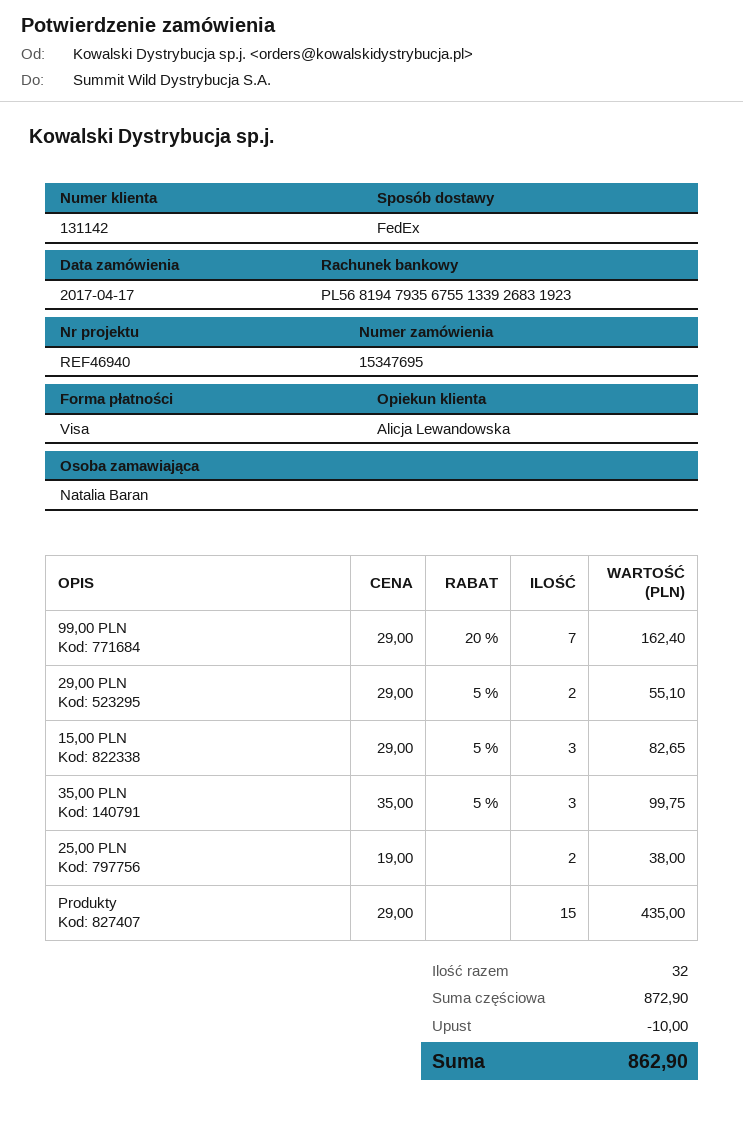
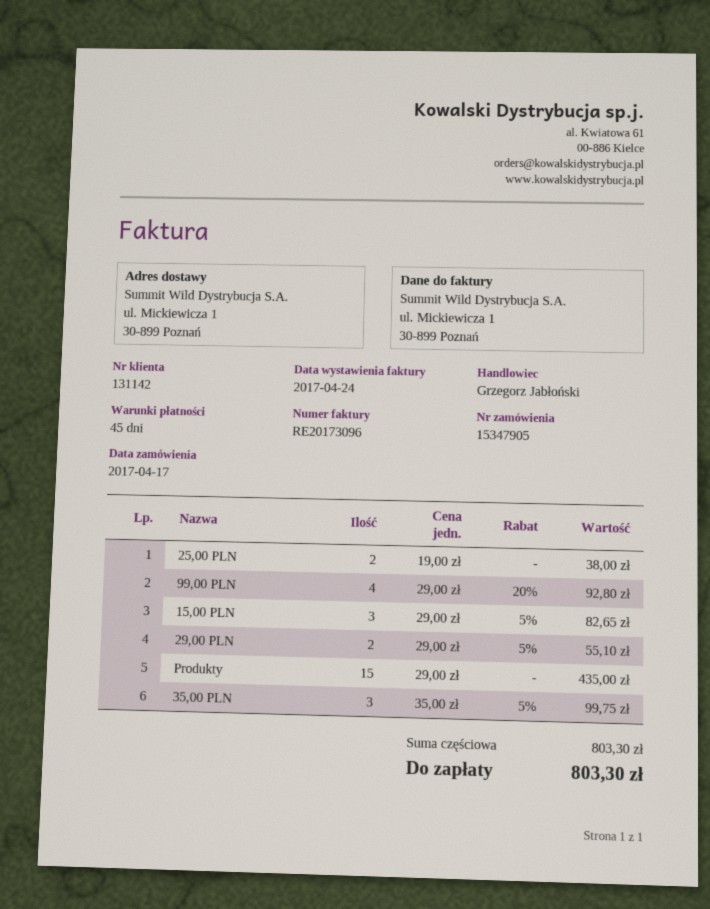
order number: 15347695 -> 15347905
sales rep: Alicja Lewandowska -> Grzegorz Jabłoński
99,00 PLN: 7 x 29.00 - 20% = 162.40 -> 4 x 29.00 - 20% = 92.80
subtotal: 872.90 -> 803.30
discount: 10.00 -> none
total: 862.90 -> 803.30

